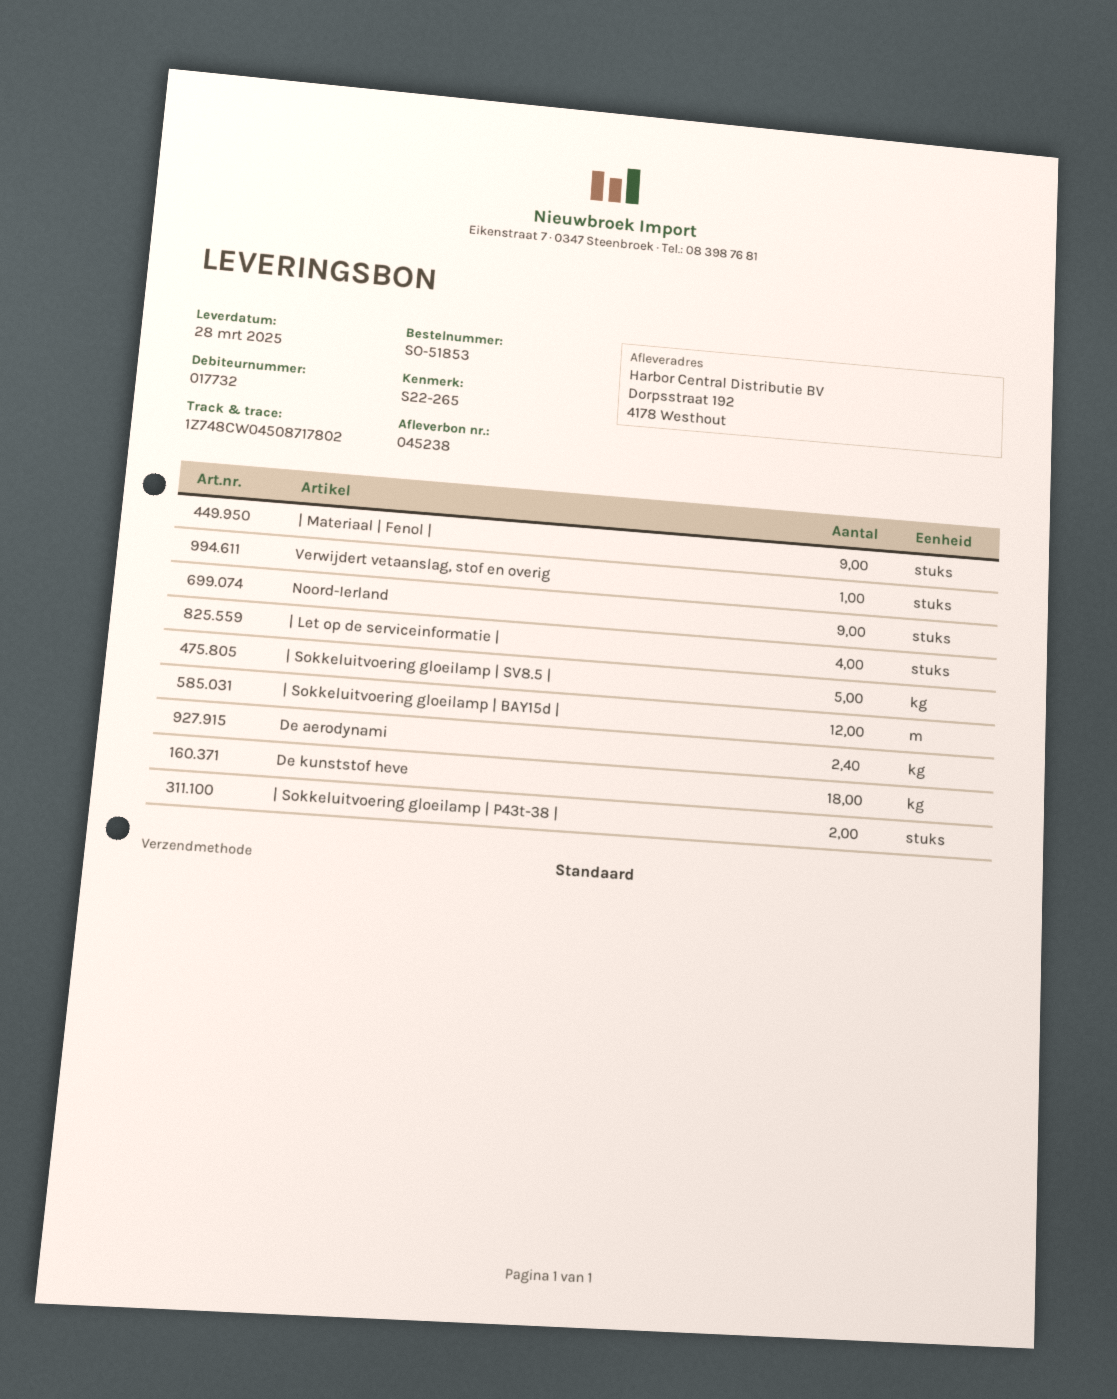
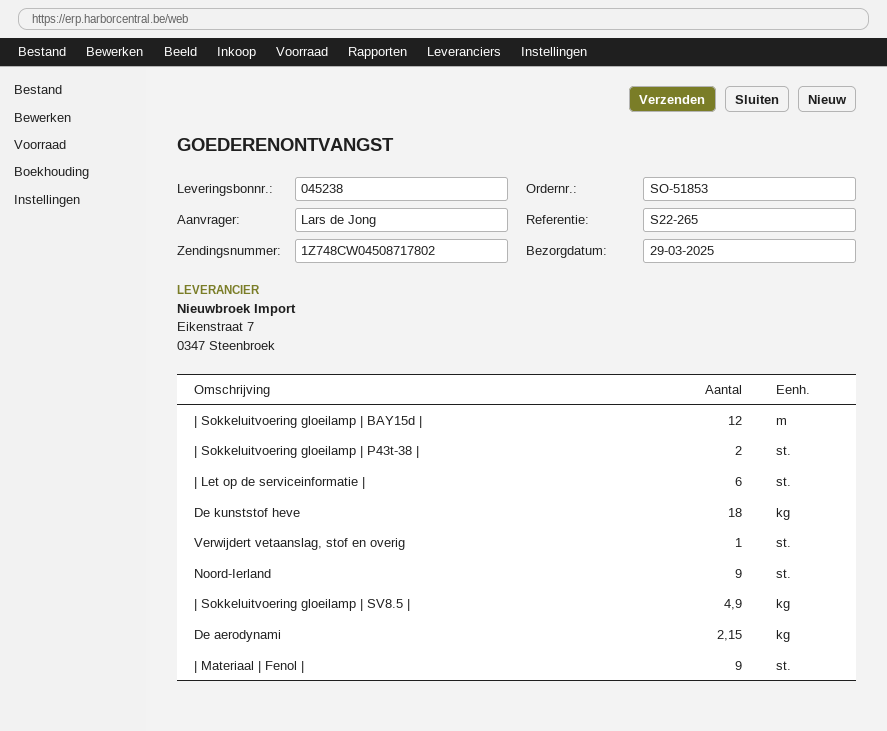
delivery date: 2025-03-28 -> 2025-03-29
| Let op de serviceinformatie |: 4 -> 6
| Sokkeluitvoering gloeilamp | SV8.5 |: 5 -> 4.9
De aerodynami: 2.4 -> 2.15

